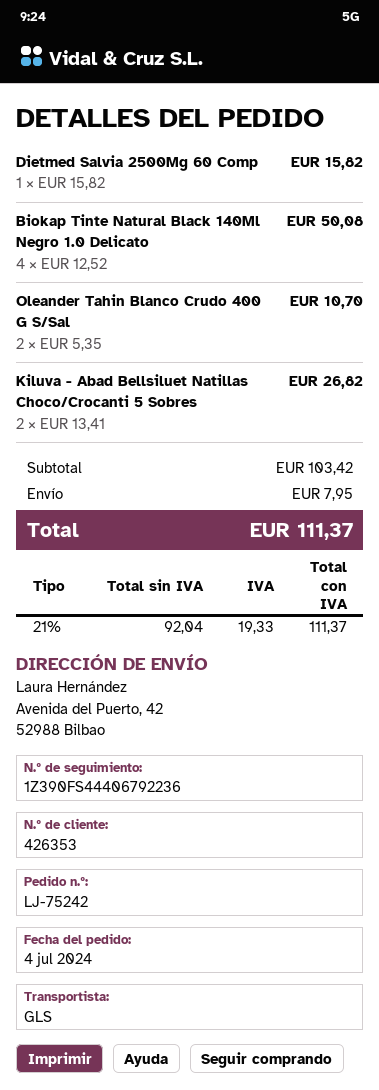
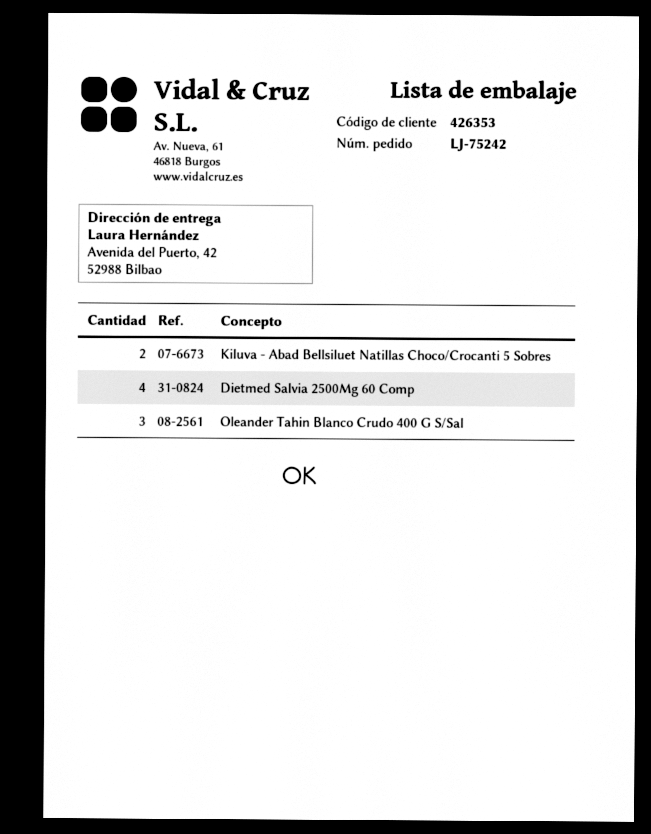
Dietmed Salvia 2500Mg 60 Comp: 1 -> 4
Biokap Tinte Natural Black 140Ml Negro 1.0 Delicato: 4 -> none
Oleander Tahin Blanco Crudo 400 G S/Sal: 2 -> 3

